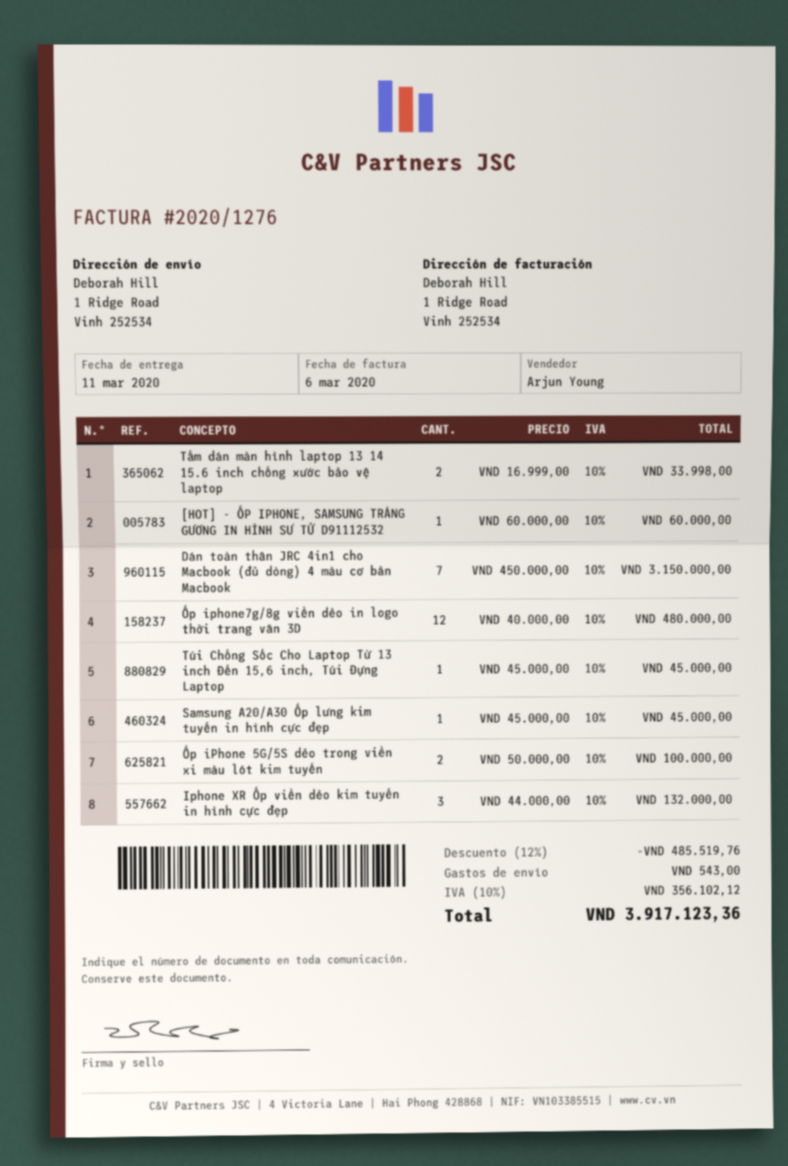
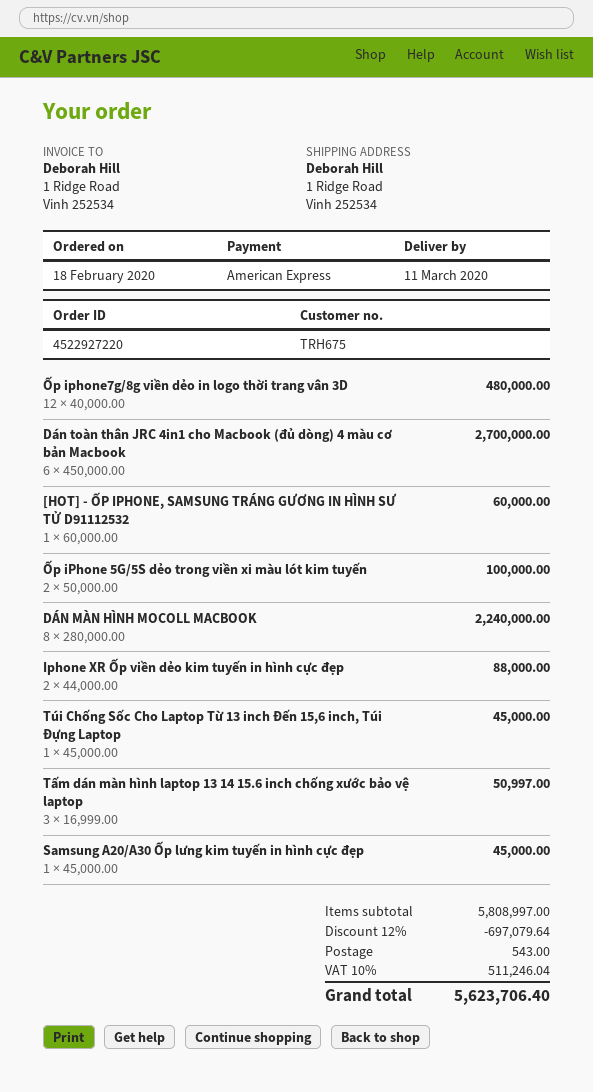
Tấm dán màn hình laptop 13 14 15.6 inch chống xước bảo vệ laptop: 2 x 16999.00 = 33998.00 -> 3 x 16999.00 = 50997.00
Dán toàn thân JRC 4in1 cho Macbook (đủ dòng) 4 màu cơ bản Macbook: 7 x 450000.00 = 3150000.00 -> 6 x 450000.00 = 2700000.00
Iphone XR Ốp viền dẻo kim tuyến in hình cực đẹp: 3 x 44000.00 = 132000.00 -> 2 x 44000.00 = 88000.00
DÁN MÀN HÌNH MOCOLL MACBOOK: none -> 8 x 280000.00 = 2240000.00
discount: 12% = 485519.76 -> 12% = 697079.64
tax: 10% = 356102.12 -> 10% = 511246.04
total: 3917123.36 -> 5623706.40

